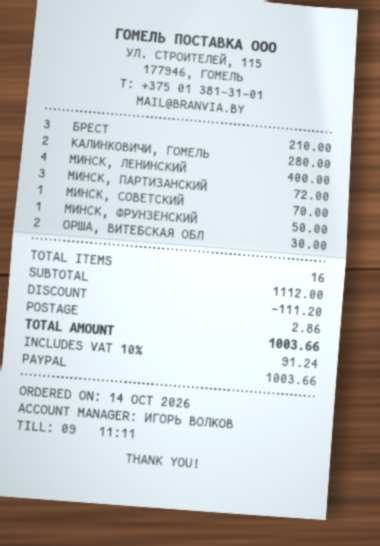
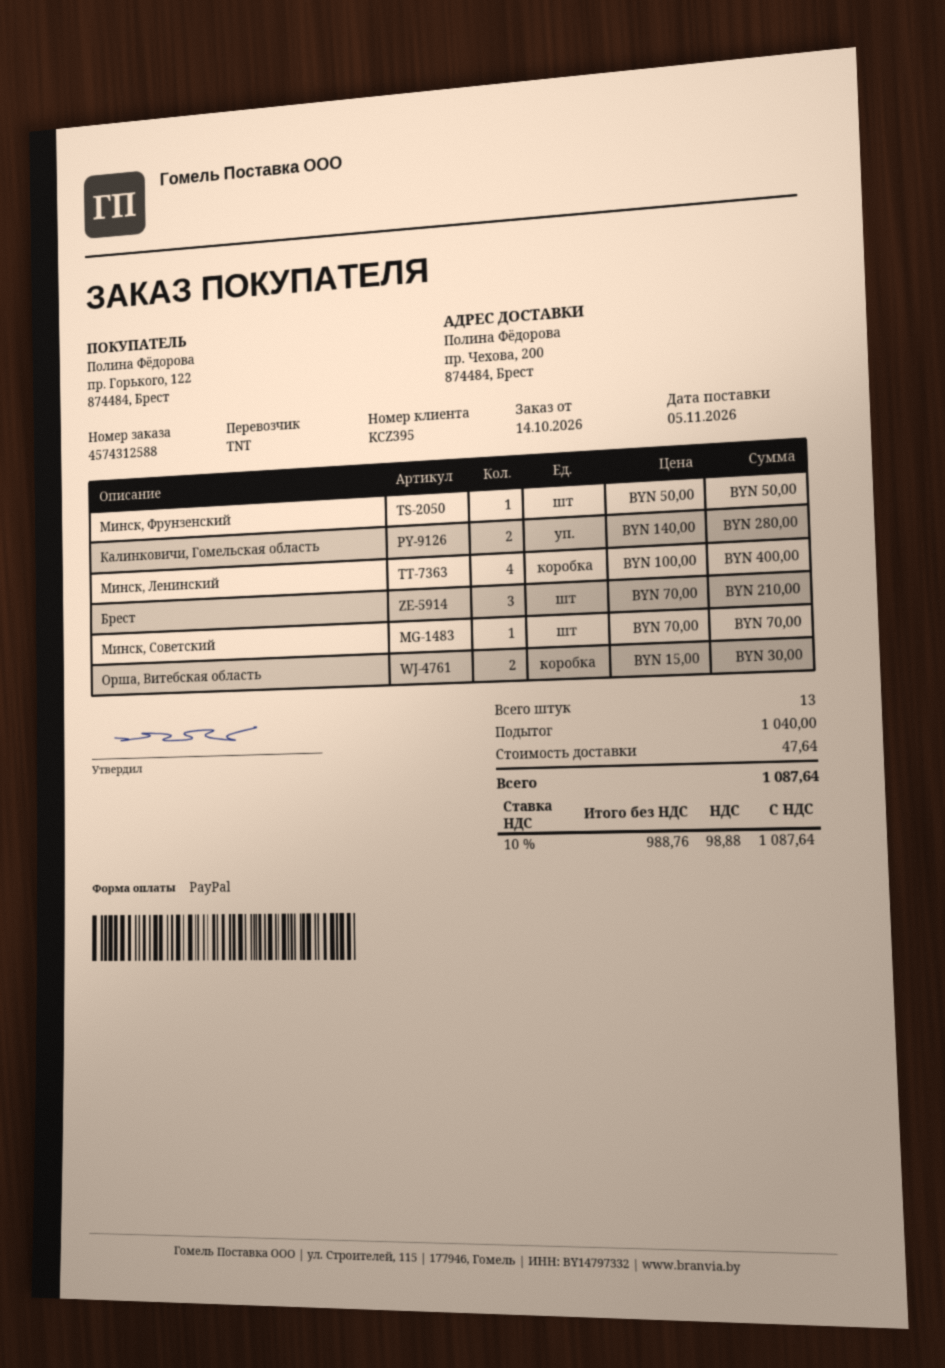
МИНСК, ПАРТИЗАНСКИЙ: 3 for 72.00 -> none
total quantity: 16 -> 13
subtotal: 1112.00 -> 1040.00
discount: 111.20 -> none
shipping: 2.86 -> 47.64
tax: 10% = 91.24 -> 10% = 98.88
total: 1003.66 -> 1087.64

